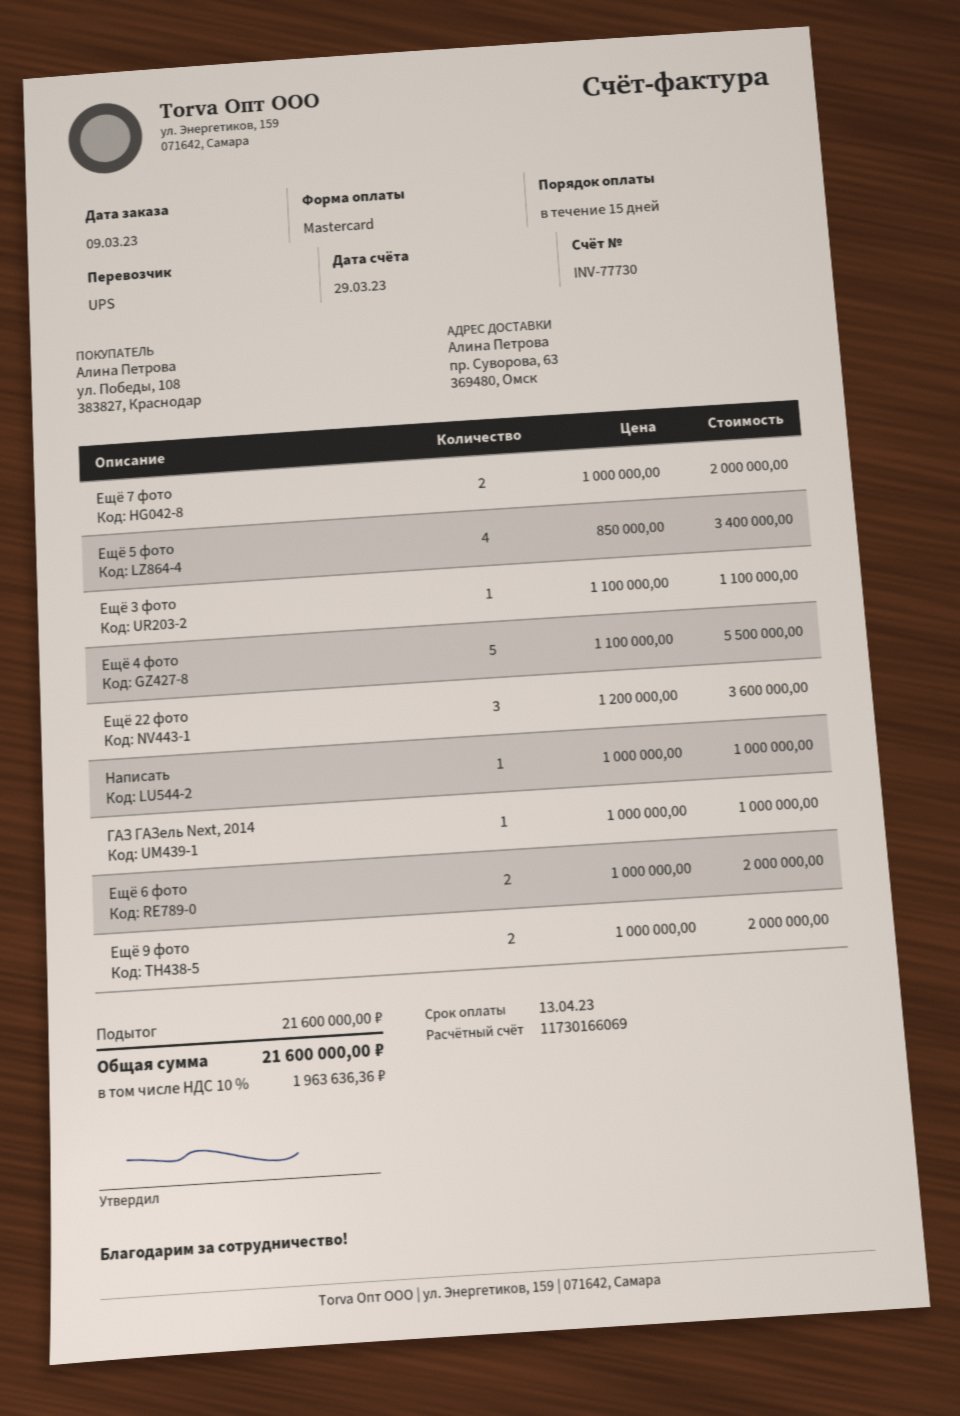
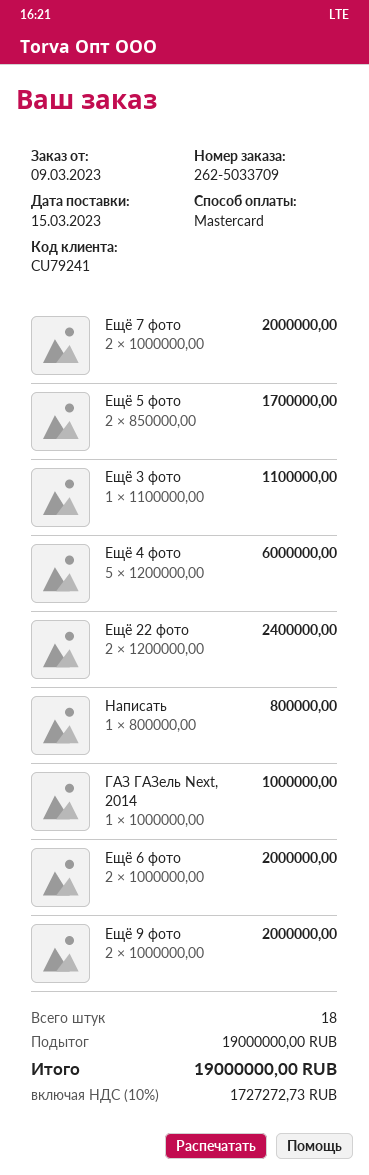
Ещё 5 фото: 4 x 850000.00 = 3400000.00 -> 2 x 850000.00 = 1700000.00
Ещё 4 фото: 5 x 1100000.00 = 5500000.00 -> 5 x 1200000.00 = 6000000.00
Ещё 22 фото: 3 x 1200000.00 = 3600000.00 -> 2 x 1200000.00 = 2400000.00
Написать: 1 x 1000000.00 = 1000000.00 -> 1 x 800000.00 = 800000.00
subtotal: 21600000.00 -> 19000000.00
tax: 10% = 1963636.36 -> 10% = 1727272.73
total: 21600000.00 -> 19000000.00

